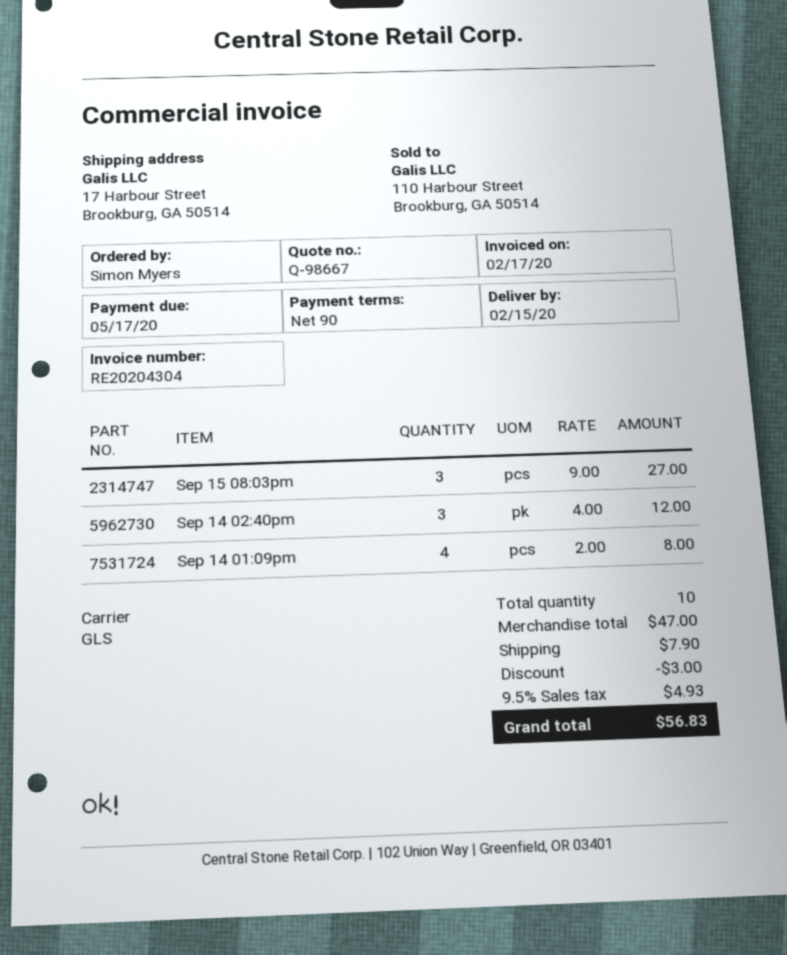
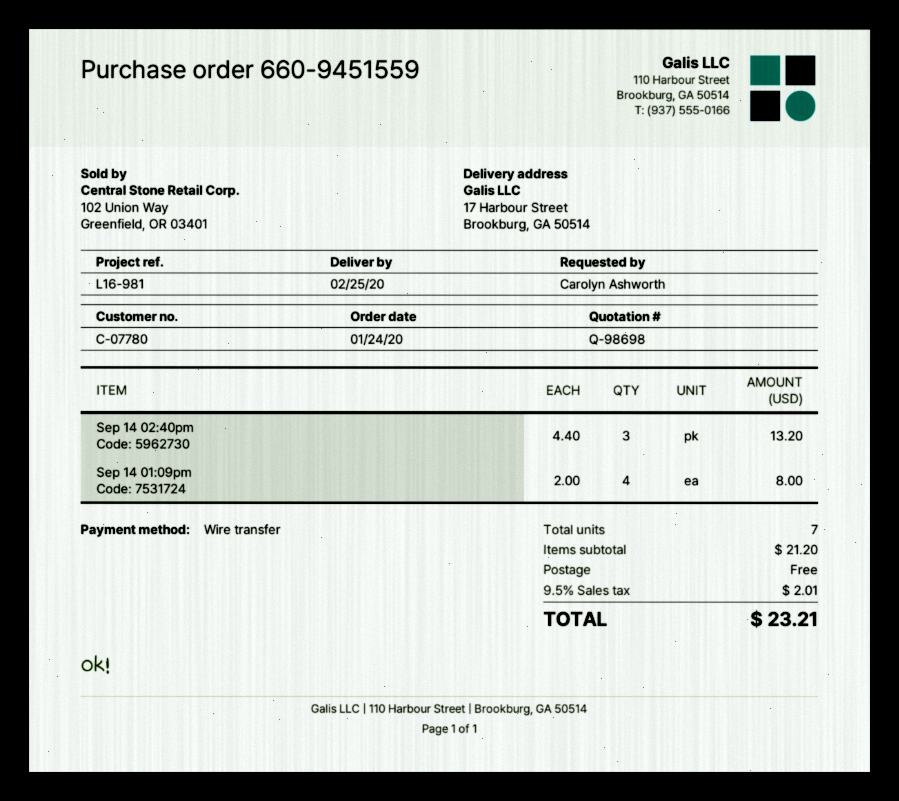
quote number: Q-98667 -> Q-98698
delivery date: 2020-02-15 -> 2020-02-25
ordered by: Simon Myers -> Carolyn Ashworth
Sep 15 08:03pm: 3 x 9.00 = 27.00 -> none
Sep 14 02:40pm: 3 x 4.00 = 12.00 -> 3 x 4.40 = 13.20
total quantity: 10 -> 7
subtotal: 47.00 -> 21.20
discount: 3.00 -> none
shipping: 7.90 -> 0.00
tax: 9.5% = 4.93 -> 9.5% = 2.01
total: 56.83 -> 23.21

